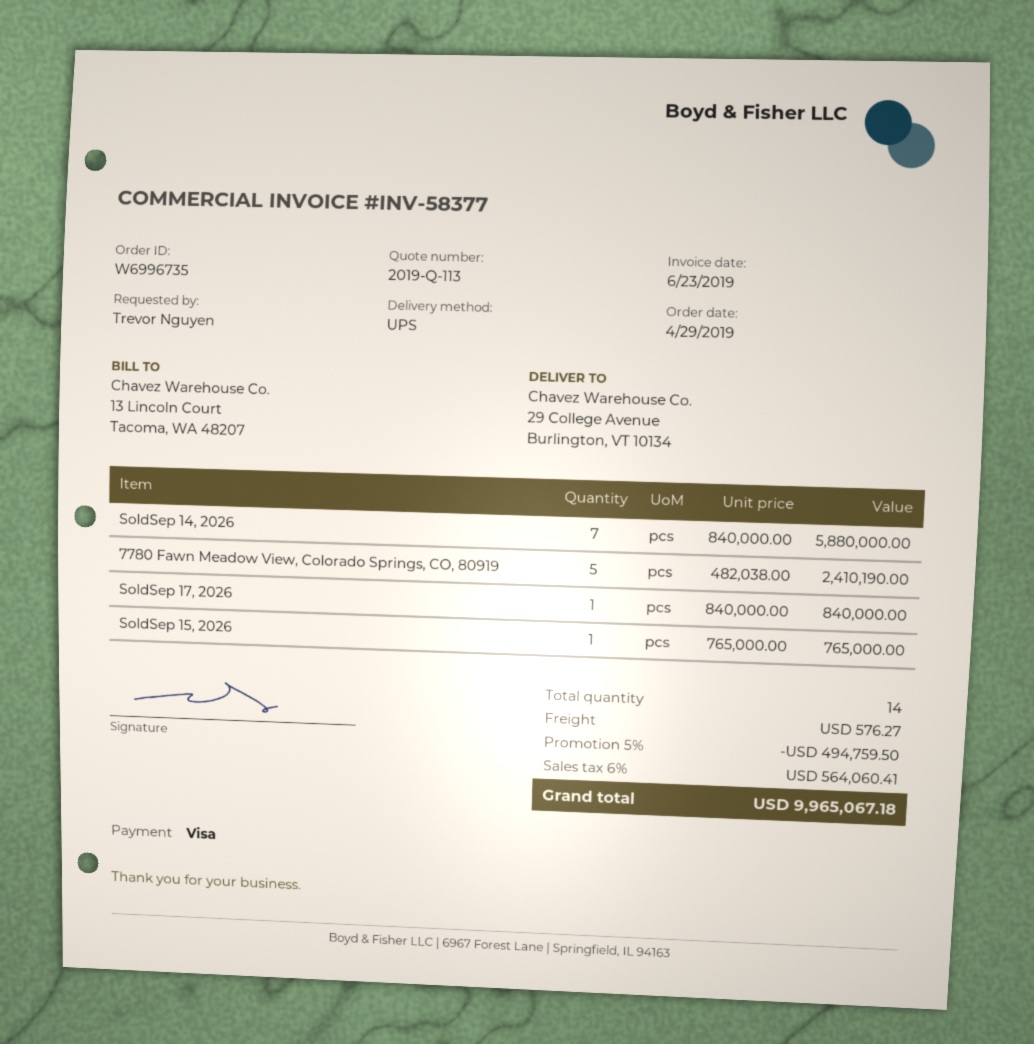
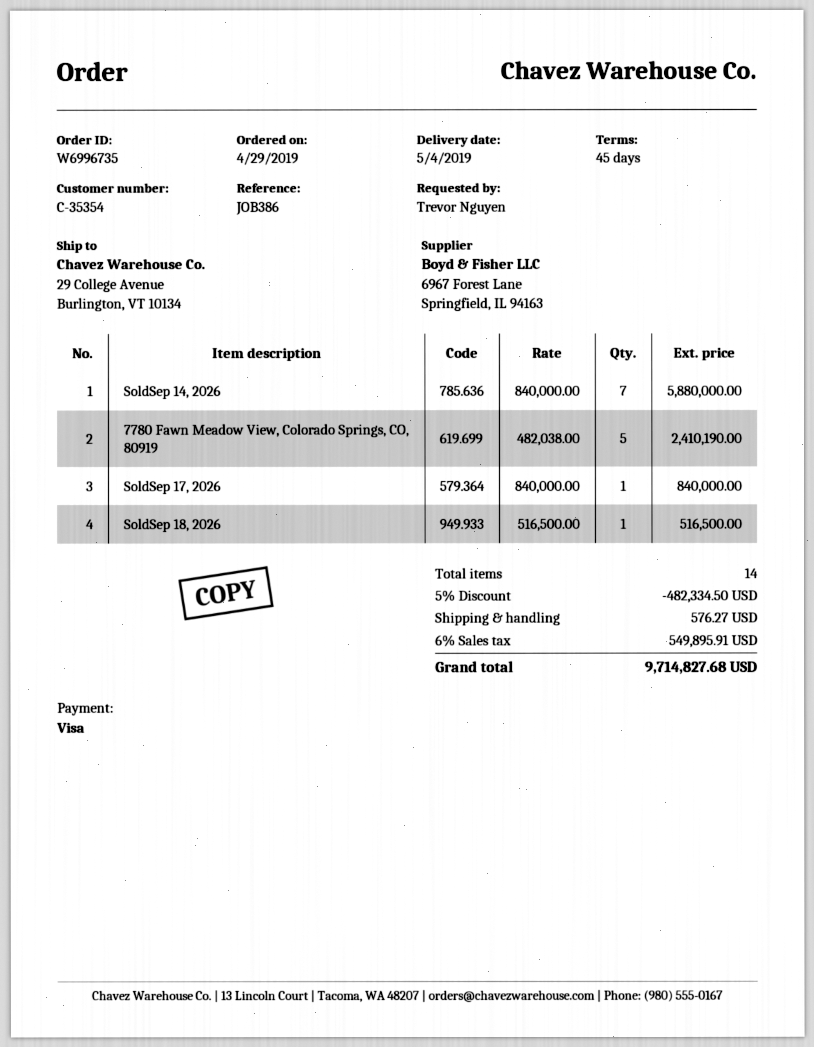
SoldSep 15, 2026: 1 x 765000.00 = 765000.00 -> none
SoldSep 18, 2026: none -> 1 x 516500.00 = 516500.00
discount: 5% = 494759.50 -> 5% = 482334.50
tax: 6% = 564060.41 -> 6% = 549895.91
total: 9965067.18 -> 9714827.68

